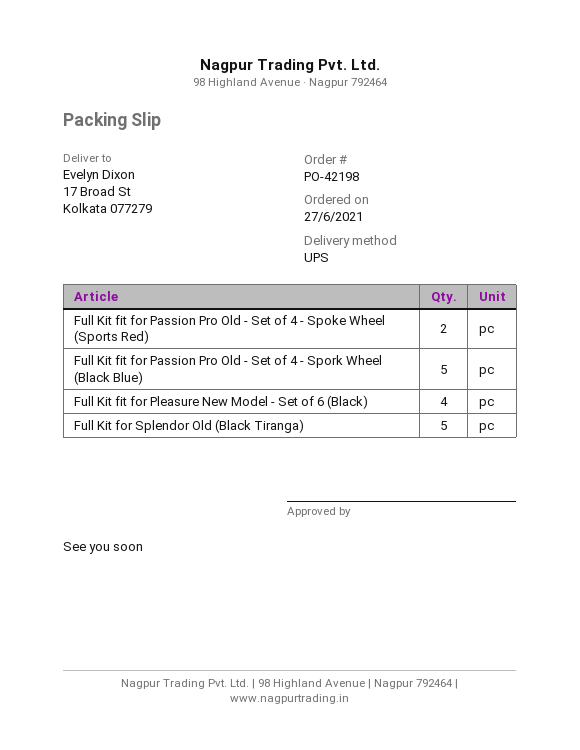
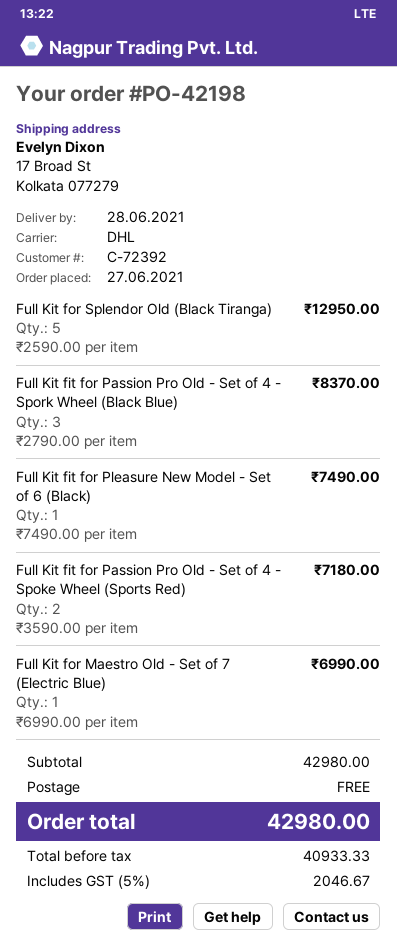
shipping method: UPS -> DHL
Full Kit fit for Passion Pro Old - Set of 4 - Spork Wheel (Black Blue): 5 -> 3
Full Kit fit for Pleasure New Model - Set of 6 (Black): 4 -> 1
Full Kit for Maestro Old - Set of 7 (Electric Blue): none -> 1

